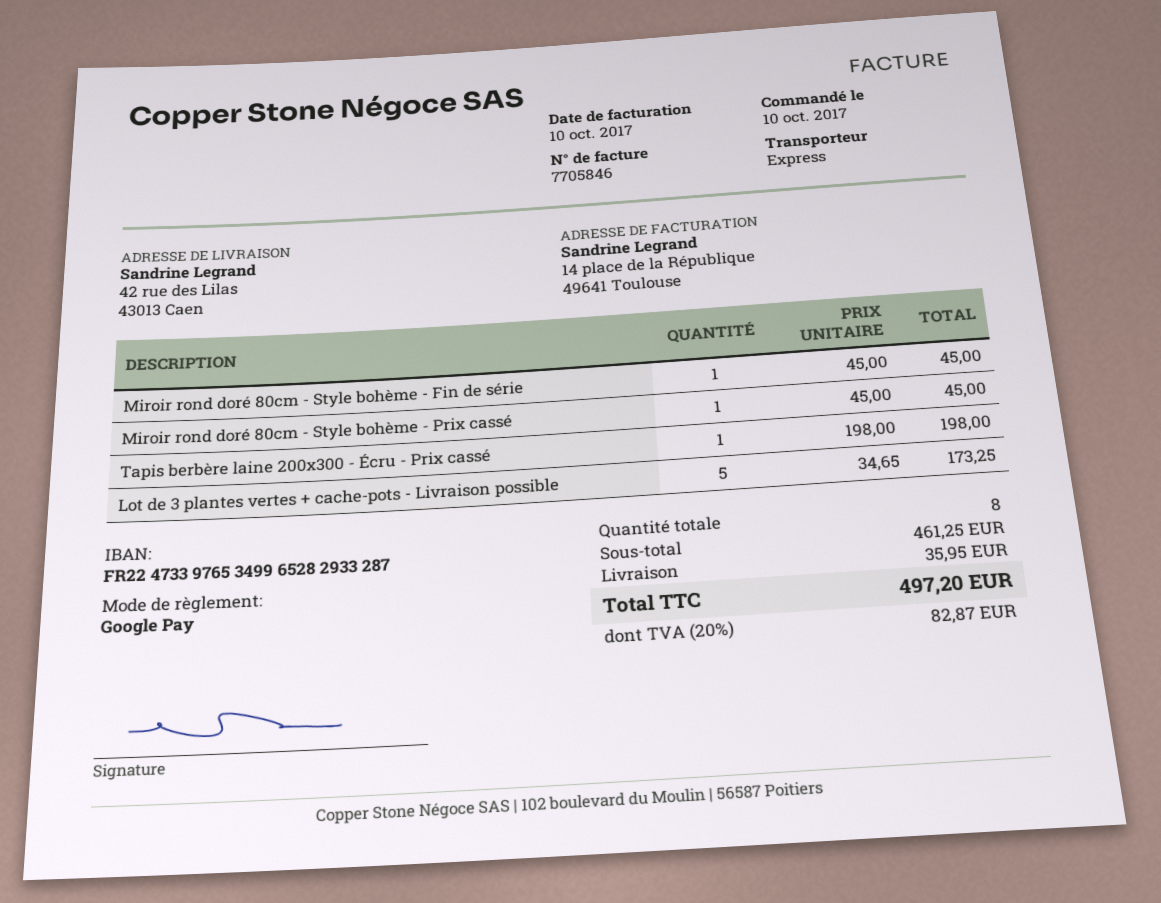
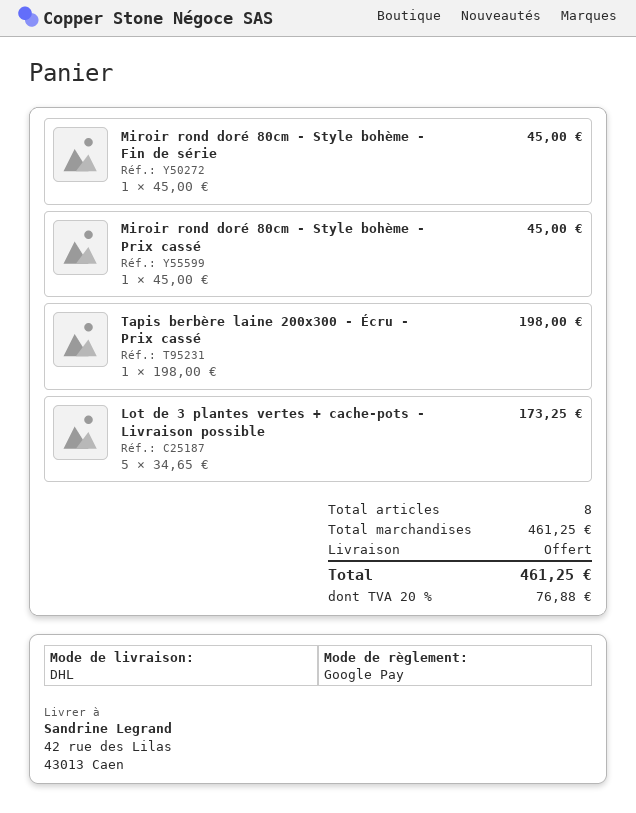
shipping method: express -> DHL
shipping: 35.95 -> 0.00
tax: 20% = 82.87 -> 20% = 76.88
total: 497.20 -> 461.25

